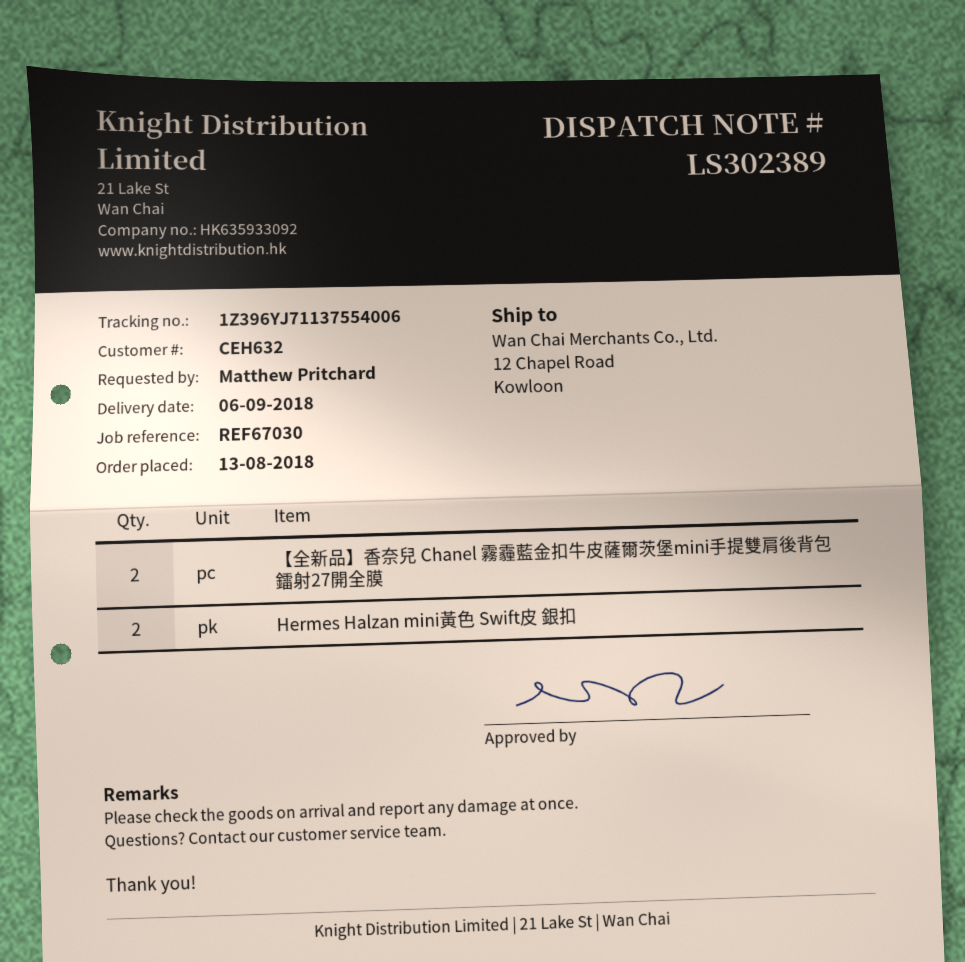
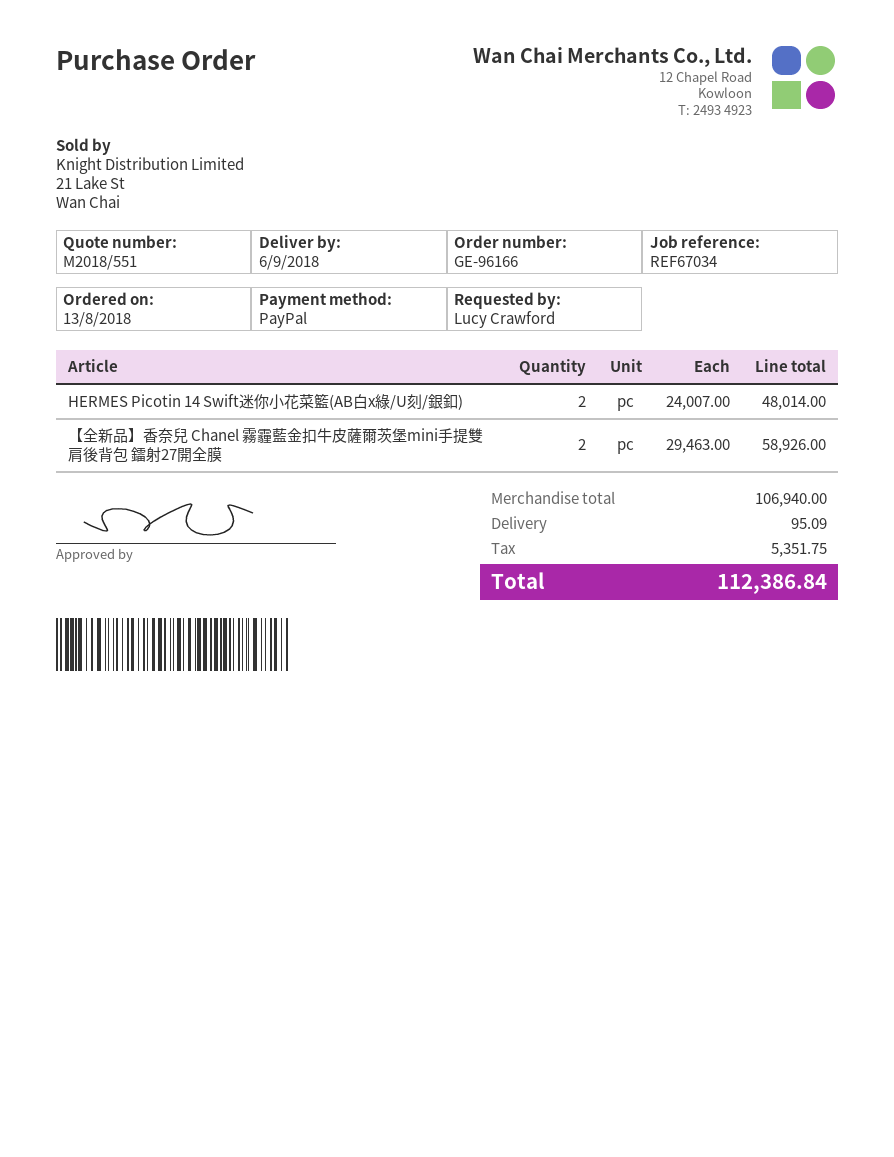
reference: REF67030 -> REF67034
ordered by: Matthew Pritchard -> Lucy Crawford
Hermes Halzan mini黃色 Swift皮 銀扣: 2 -> none
HERMES Picotin 14 Swift迷你小花菜籃(AB白x綠/U刻/銀釦): none -> 2

